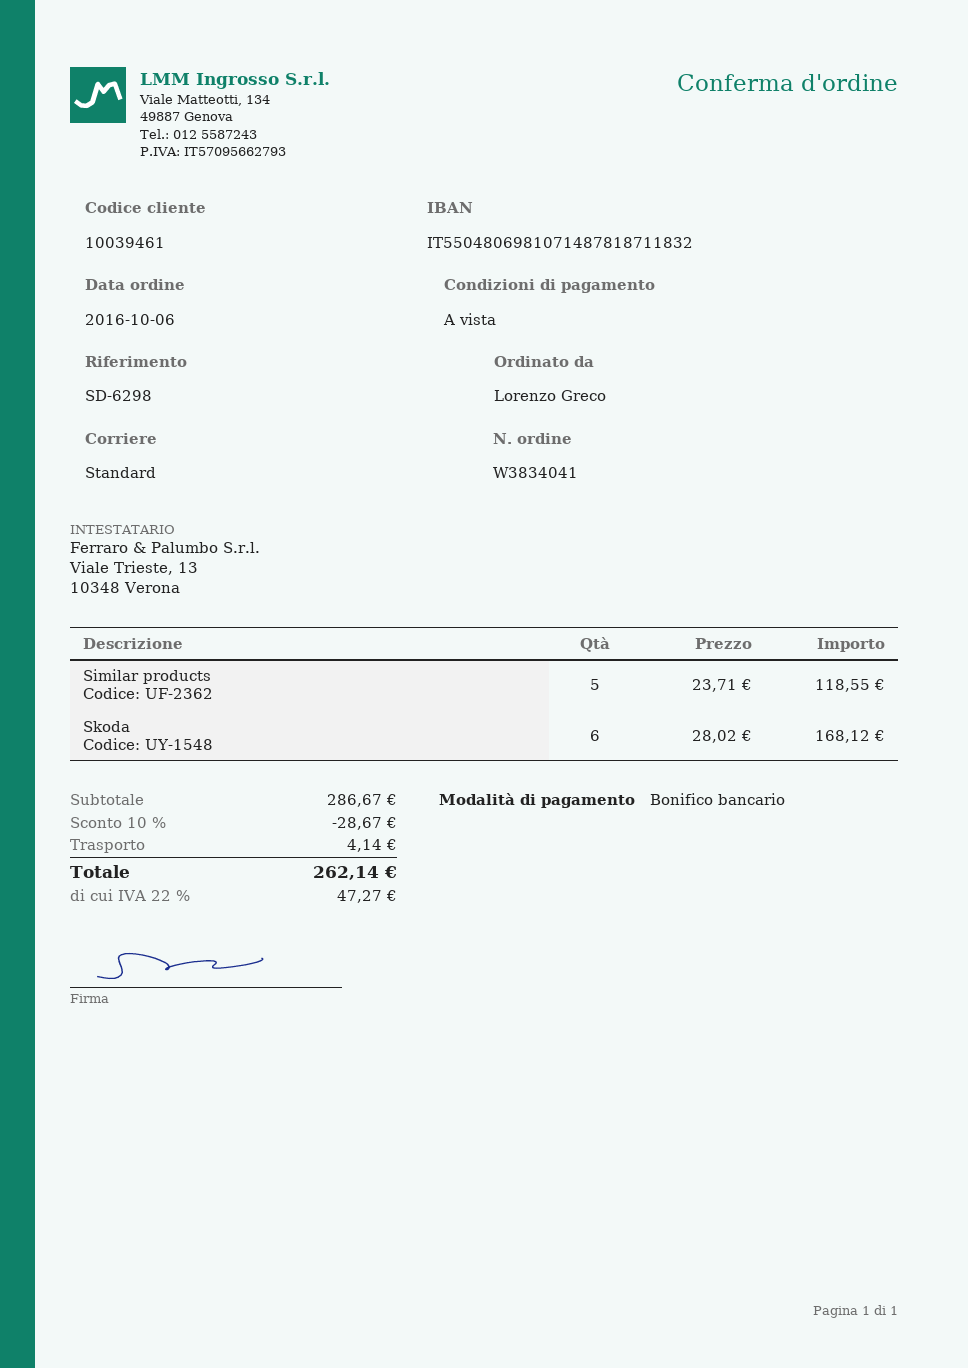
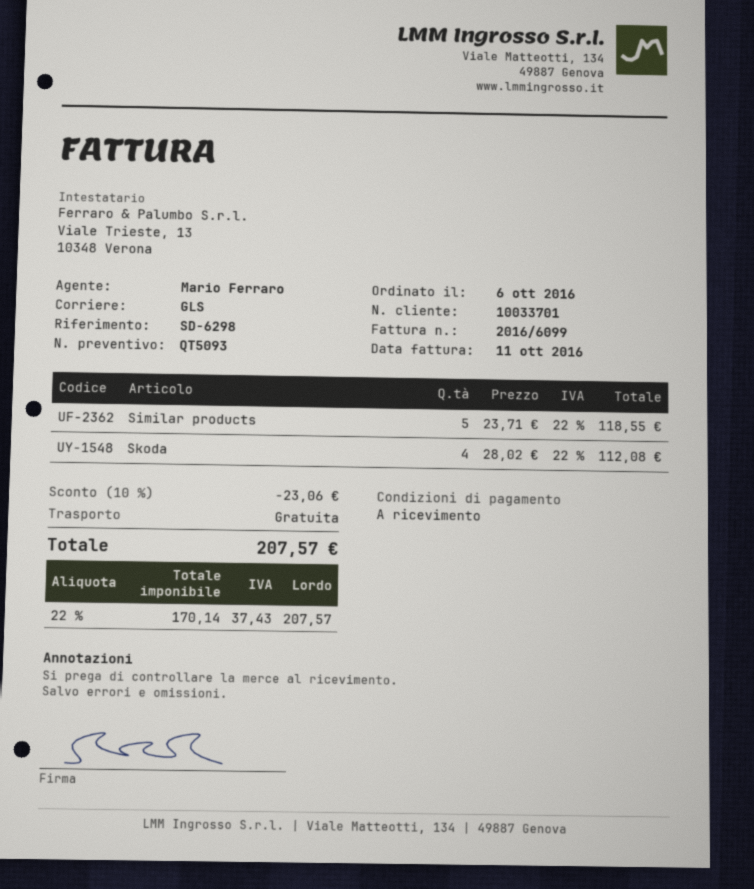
customer number: 10039461 -> 10033701
shipping method: standard -> GLS
Skoda: 6 x 28.02 = 168.12 -> 4 x 28.02 = 112.08
discount: 10% = 28.67 -> 10% = 23.06
shipping: 4.14 -> 0.00
tax: 22% = 47.27 -> 22% = 37.43
total: 262.14 -> 207.57

